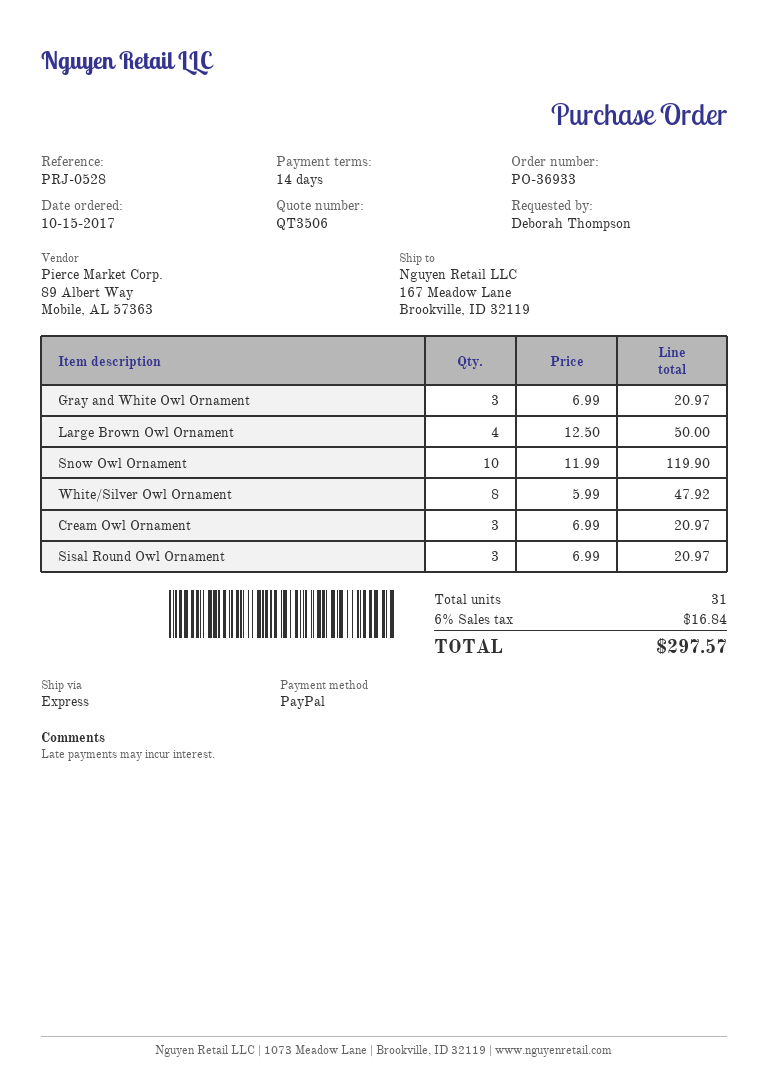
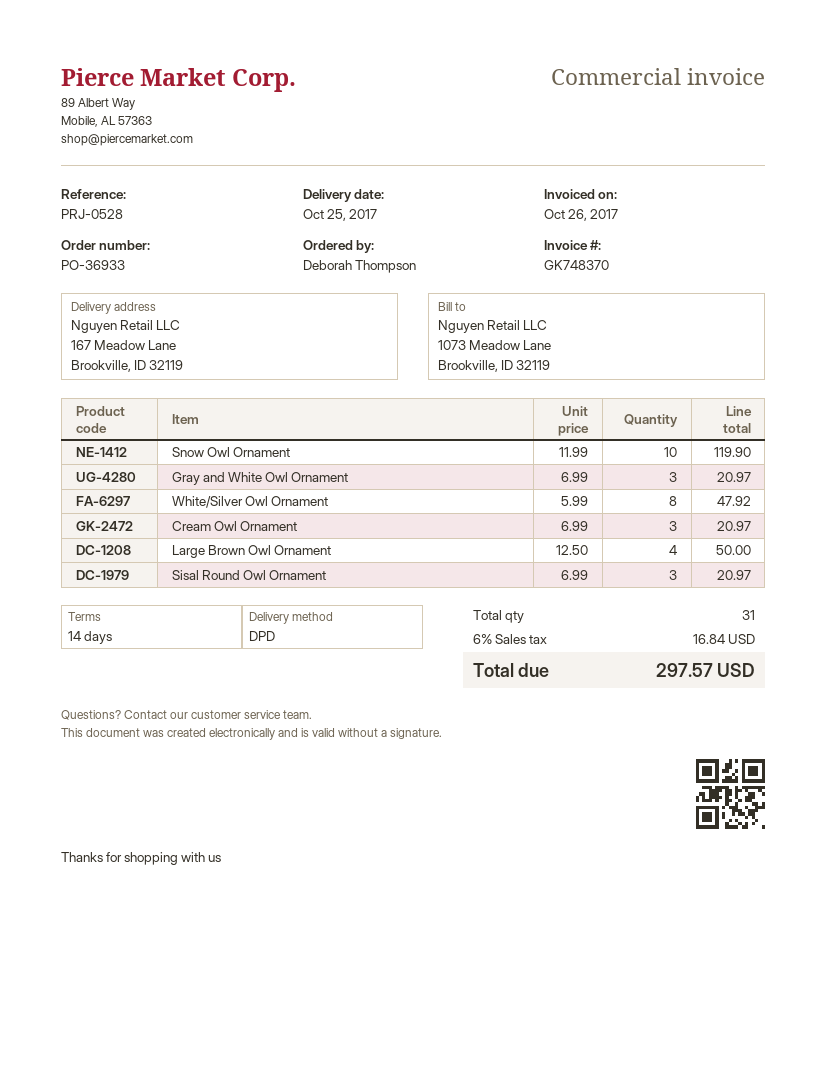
shipping method: express -> DPD

